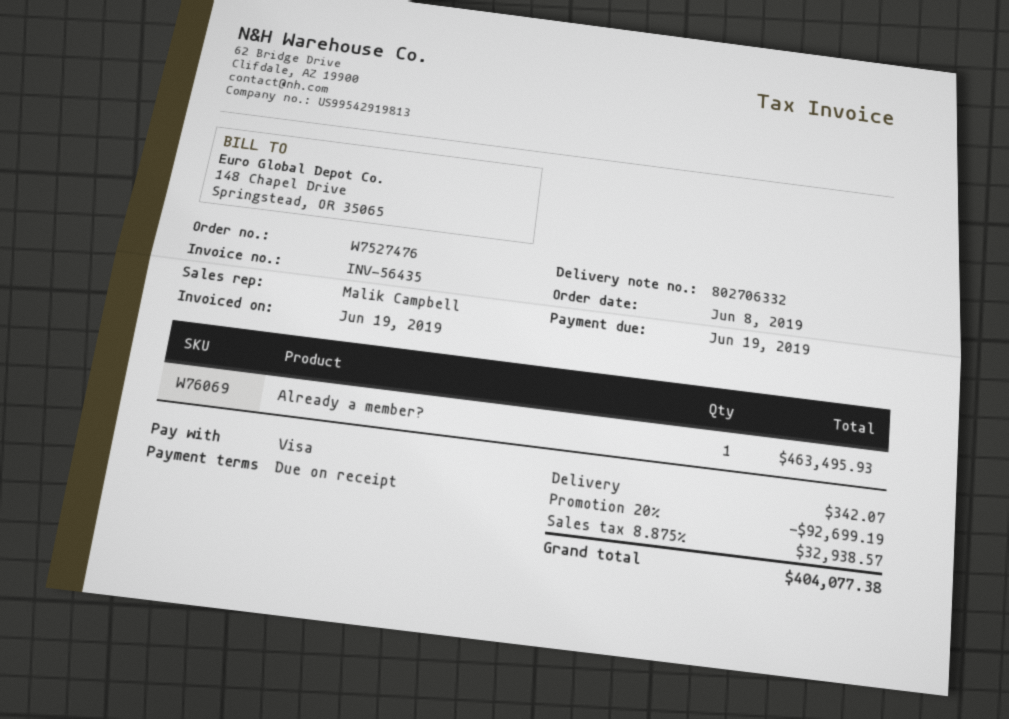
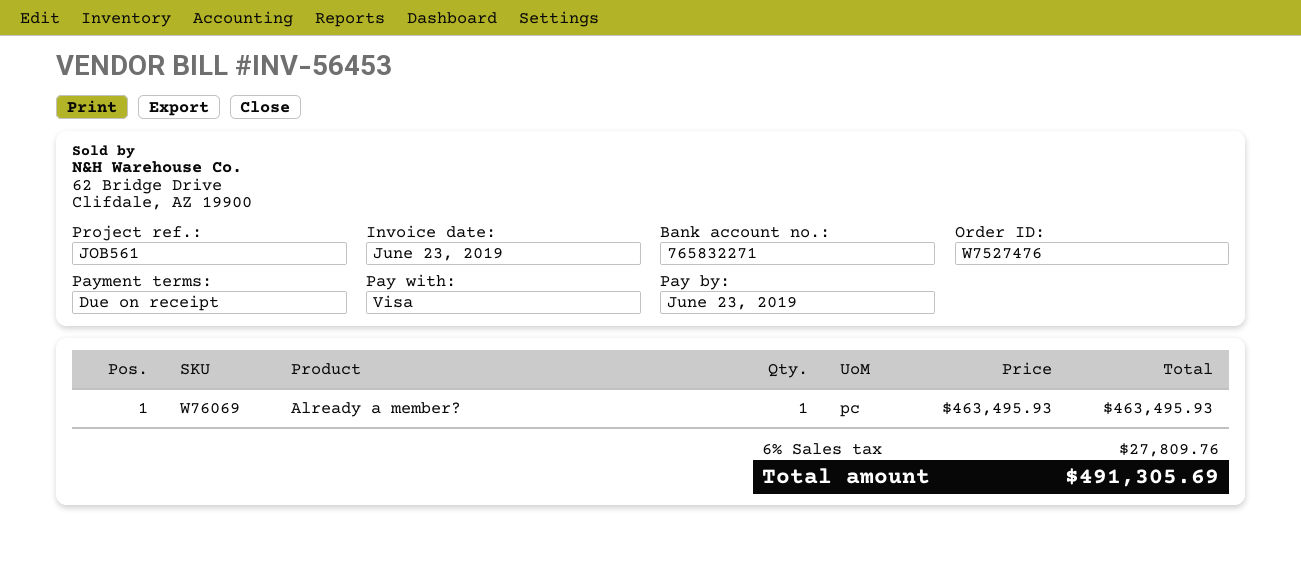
invoice number: INV-56435 -> INV-56453
invoice date: 2019-06-19 -> 2019-06-23
due date: 2019-06-19 -> 2019-06-23
discount: 20% = 92699.19 -> none
shipping: 342.07 -> none
tax: 8.875% = 32938.57 -> 6% = 27809.76
total: 404077.38 -> 491305.69

